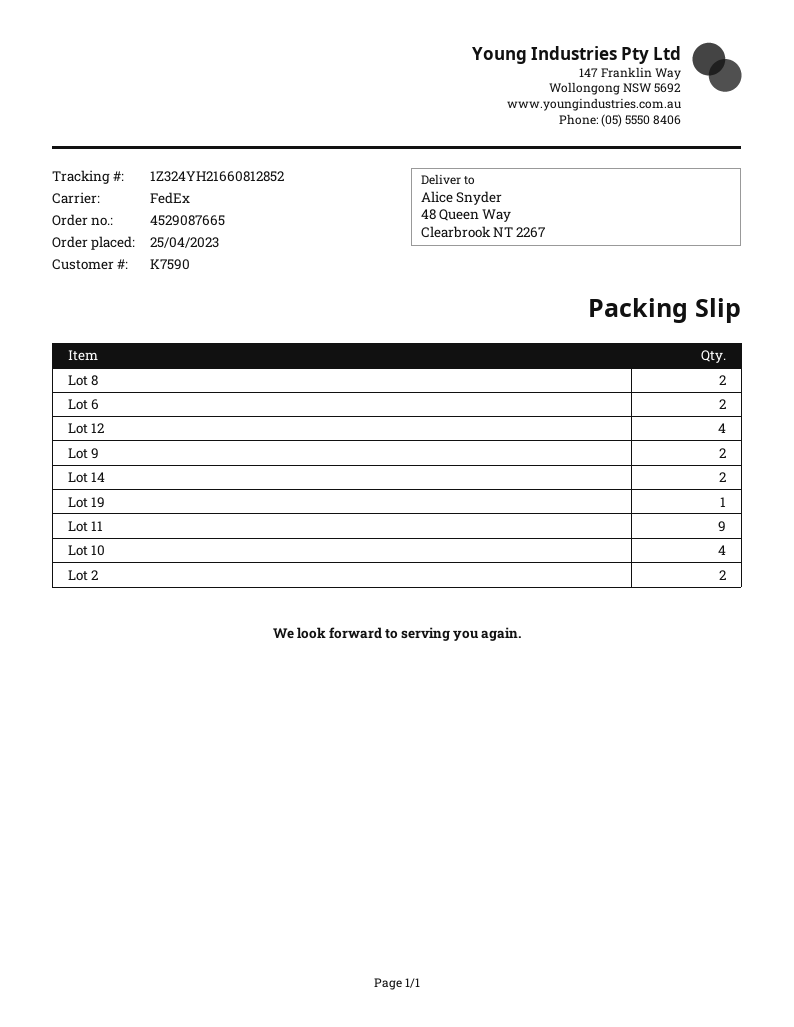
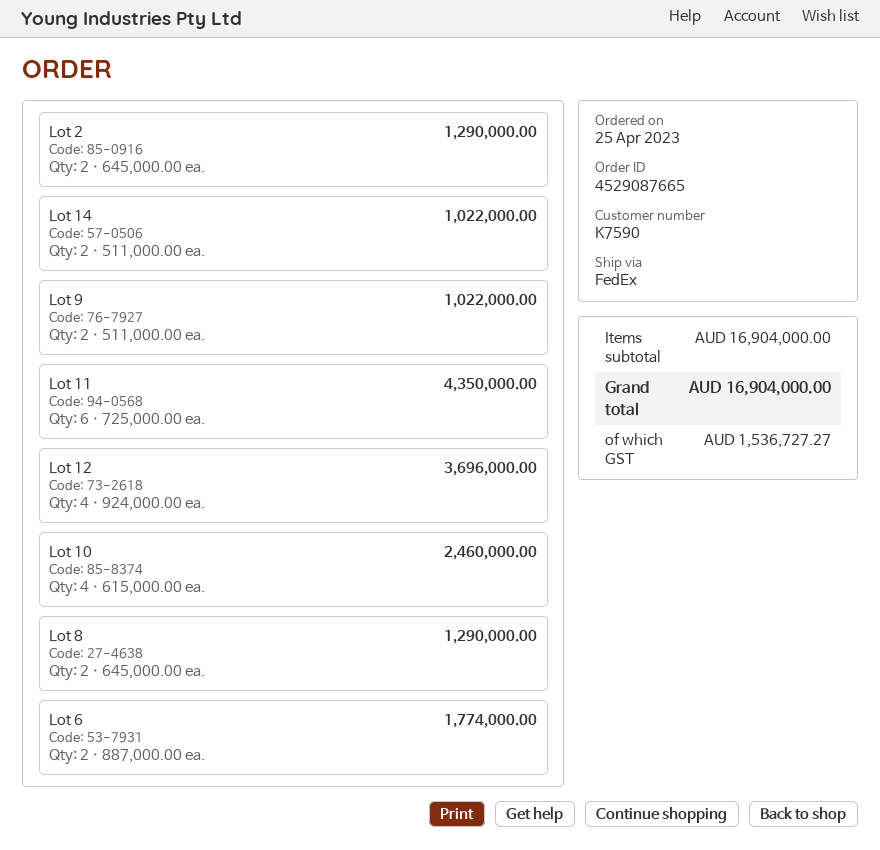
Lot 19: 1 -> none
Lot 11: 9 -> 6

